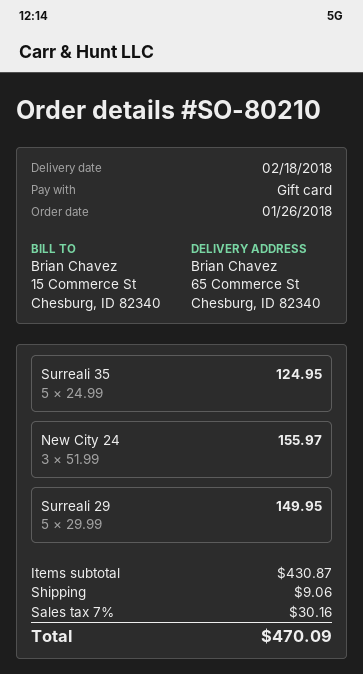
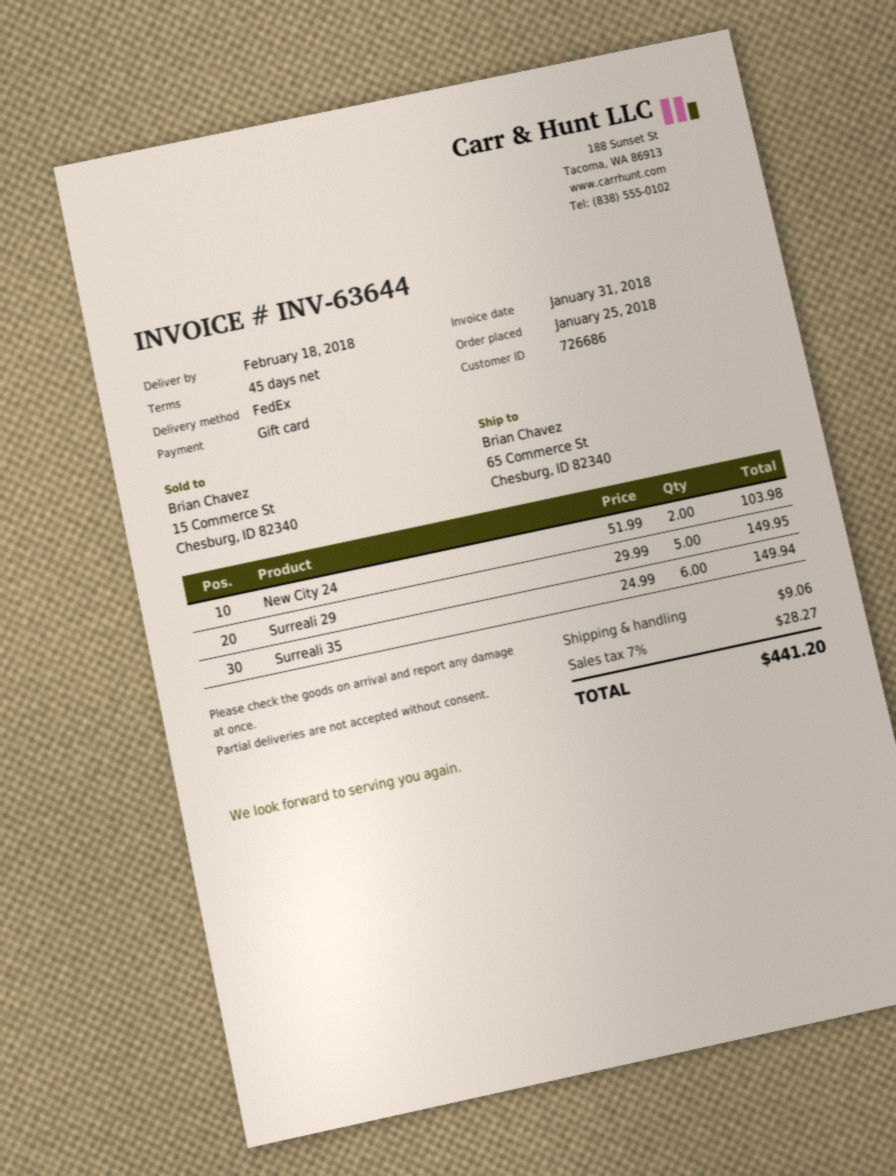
order date: 2018-01-26 -> 2018-01-25
Surreali 35: 5 x 24.99 = 124.95 -> 6 x 24.99 = 149.94
New City 24: 3 x 51.99 = 155.97 -> 2 x 51.99 = 103.98
tax: 7% = 30.16 -> 7% = 28.27
total: 470.09 -> 441.20

